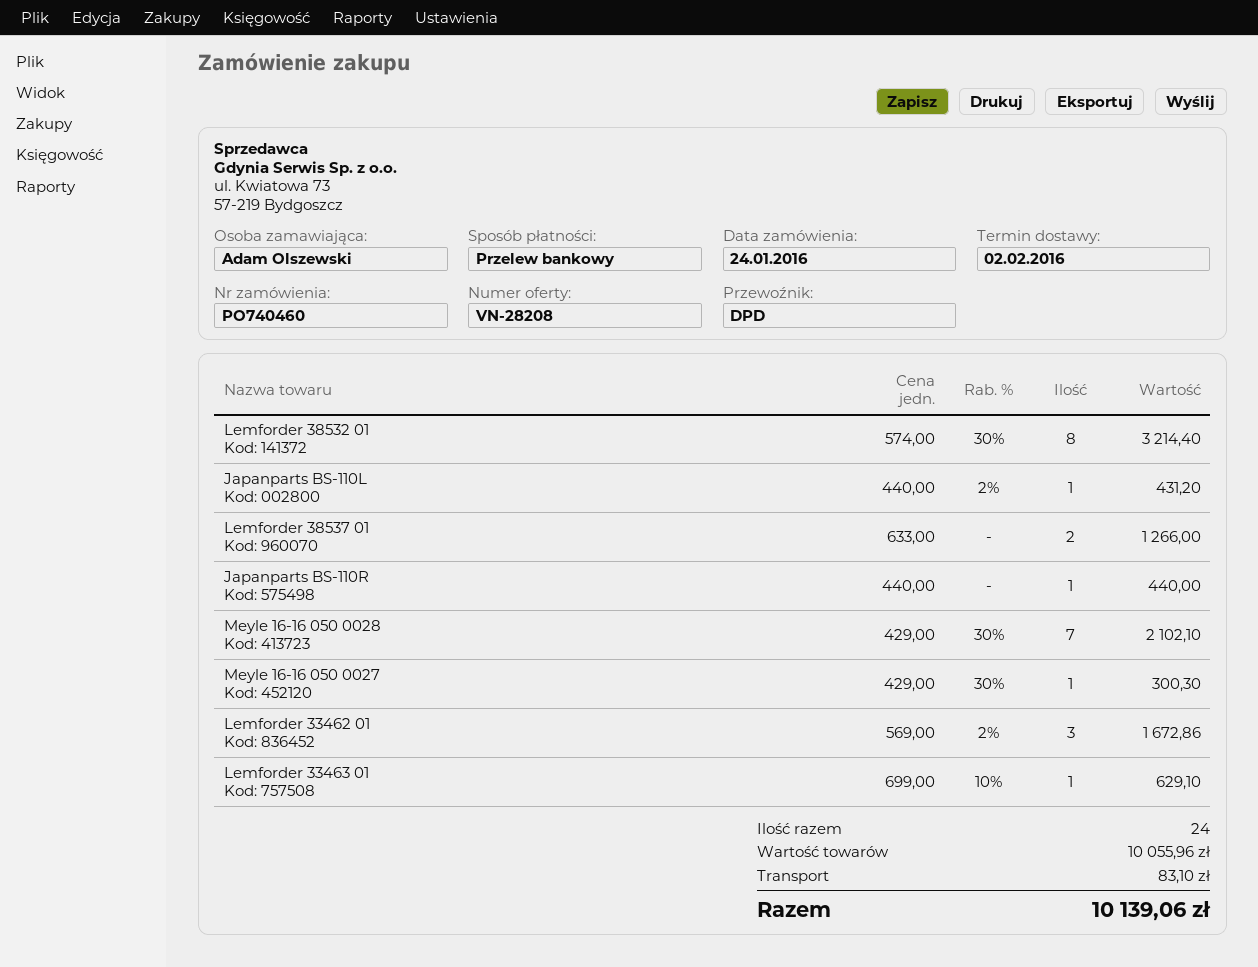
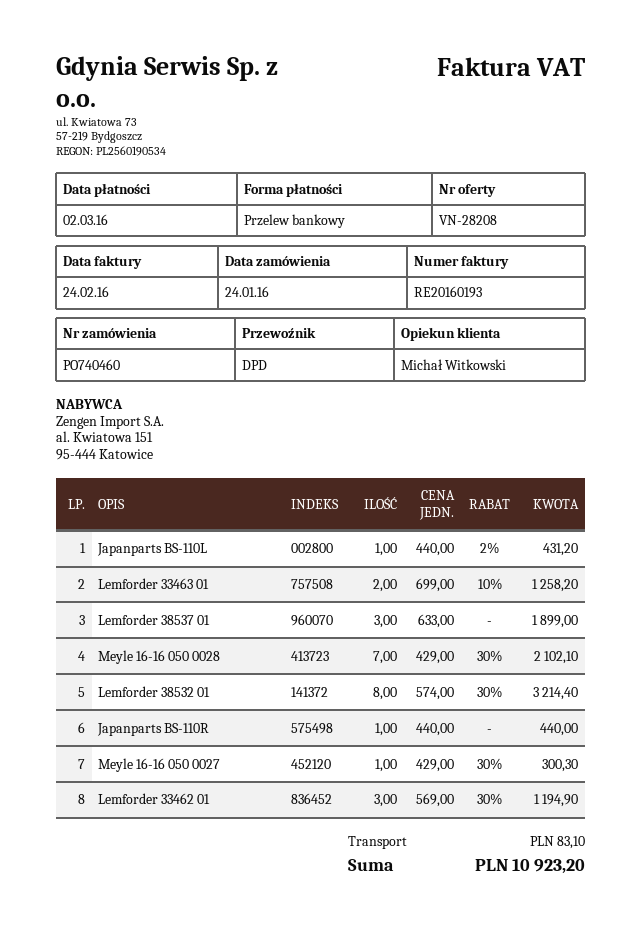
Lemforder 38537 01: 2 x 633.00 = 1266.00 -> 3 x 633.00 = 1899.00
Lemforder 33462 01: 3 x 569.00 - 2% = 1672.86 -> 3 x 569.00 - 30% = 1194.90
Lemforder 33463 01: 1 x 699.00 - 10% = 629.10 -> 2 x 699.00 - 10% = 1258.20
total: 10139.06 -> 10923.20

